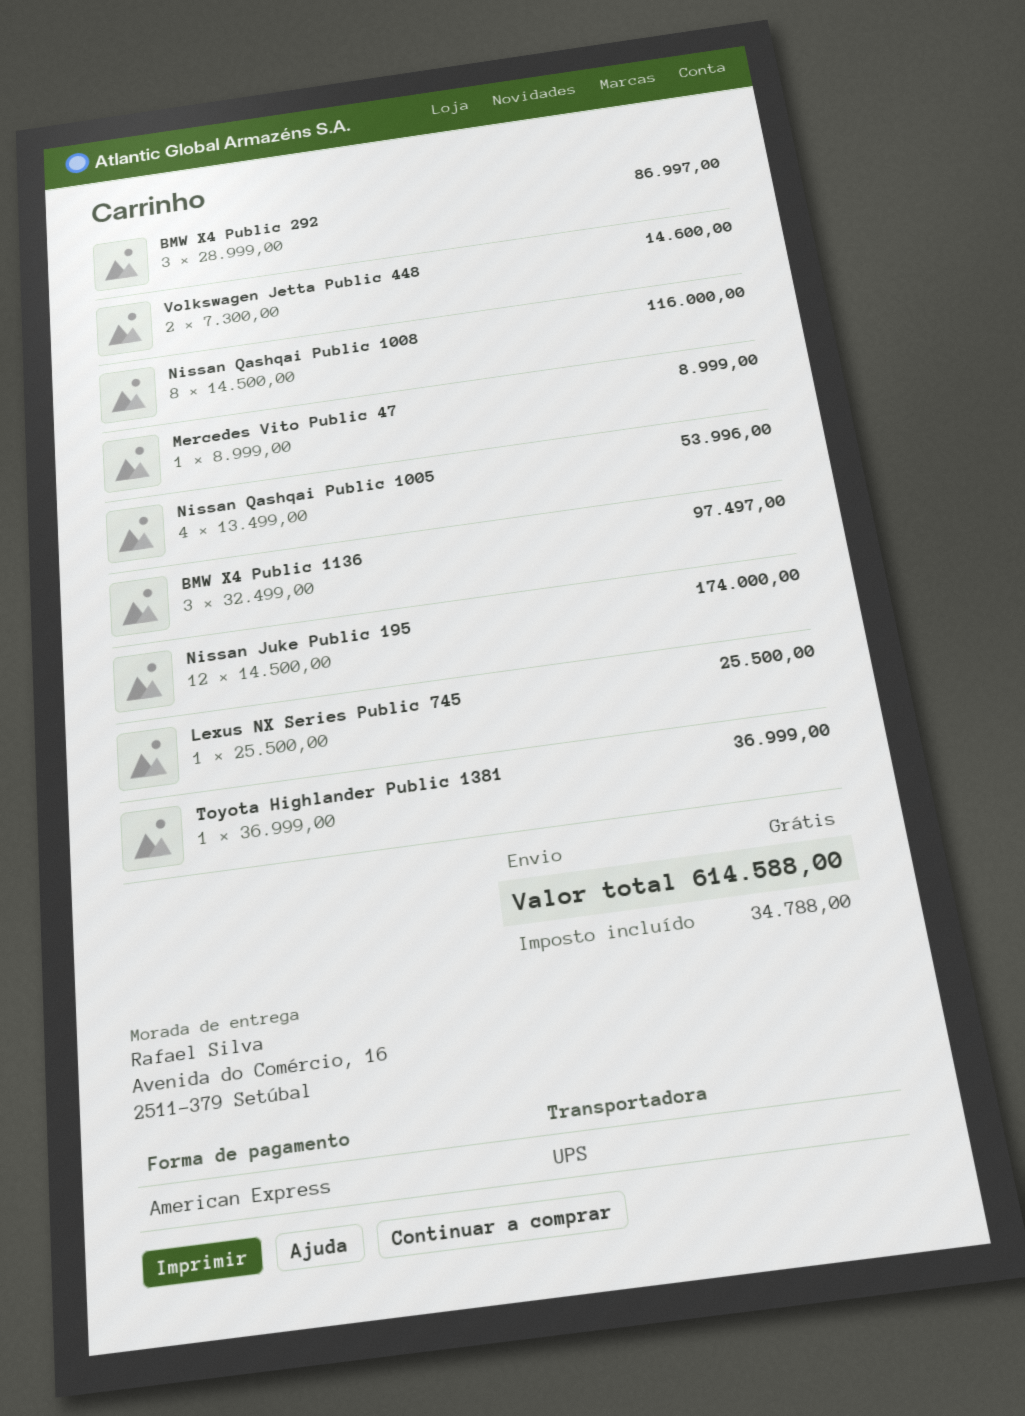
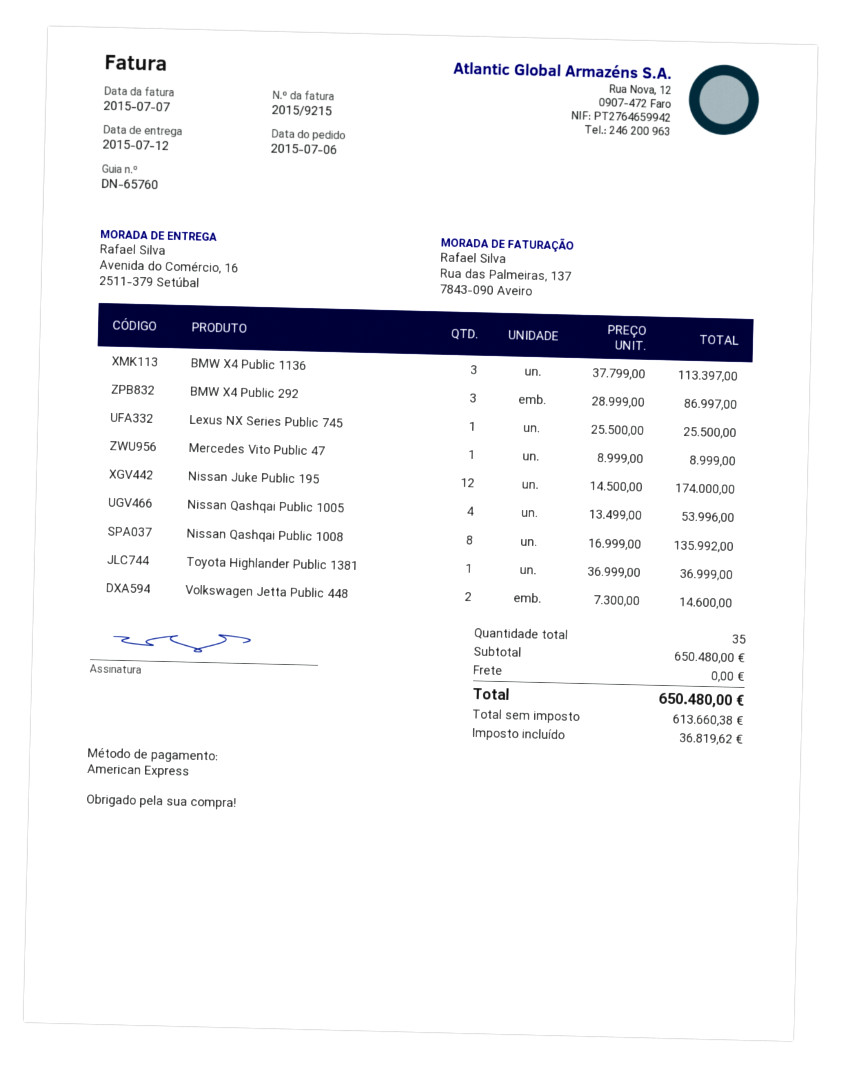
Nissan Qashqai Public 1008: 8 x 14500.00 = 116000.00 -> 8 x 16999.00 = 135992.00
BMW X4 Public 1136: 3 x 32499.00 = 97497.00 -> 3 x 37799.00 = 113397.00
tax: 34788.00 -> 36819.62
total: 614588.00 -> 650480.00

